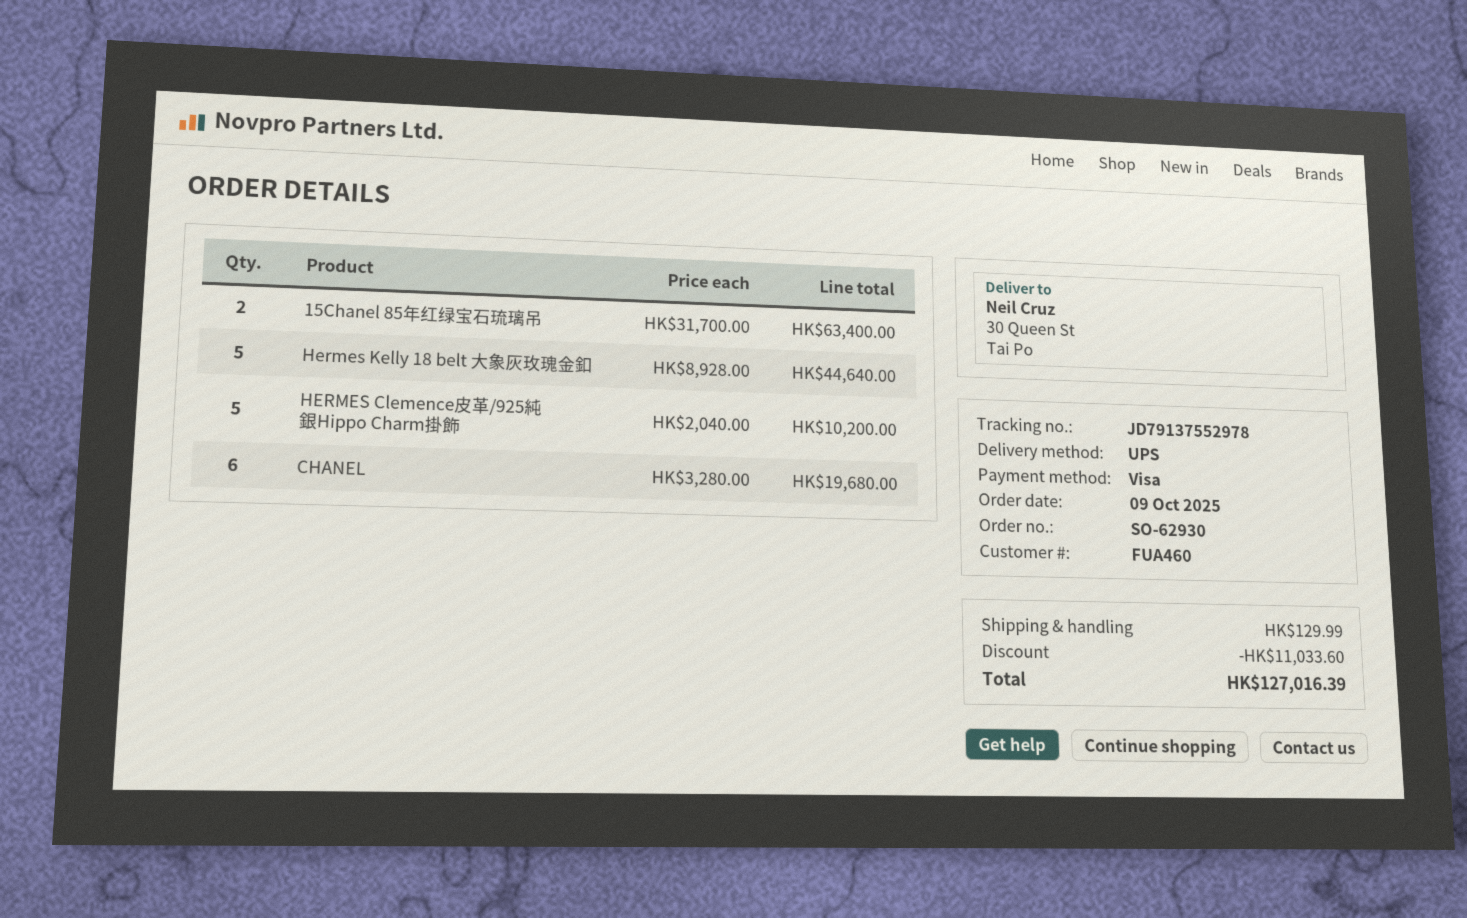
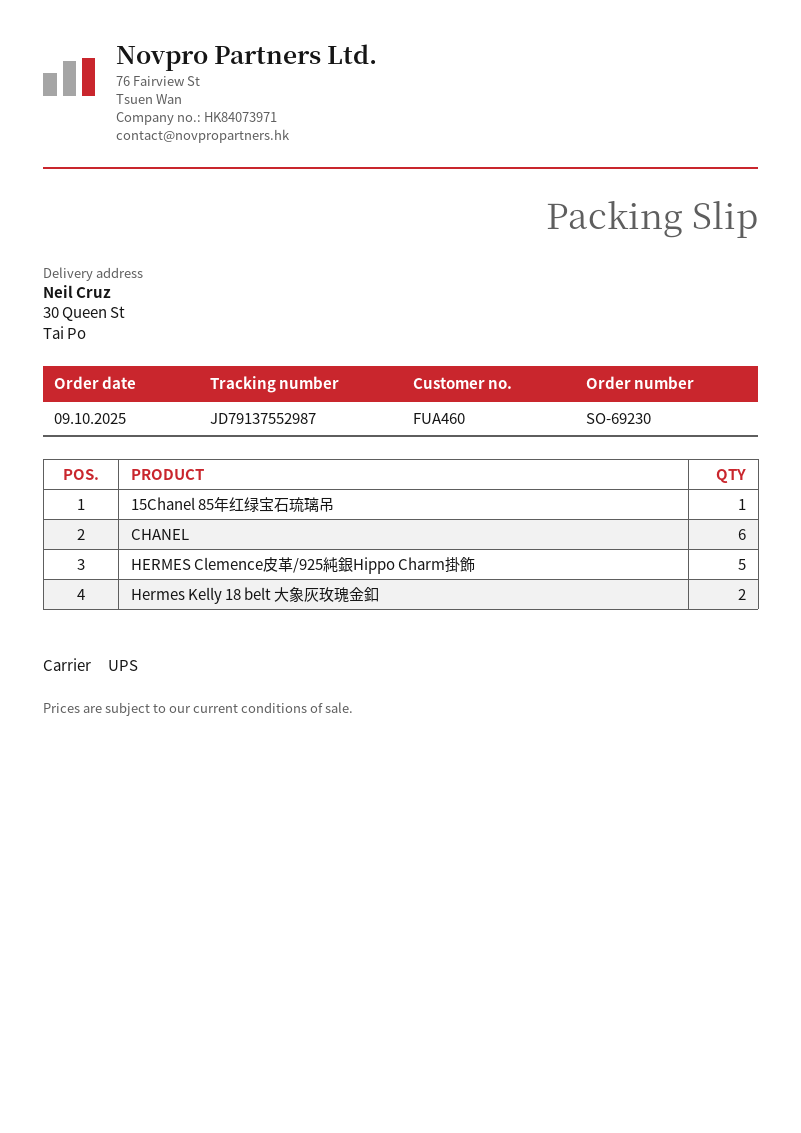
order number: SO-62930 -> SO-69230
tracking number: JD79137552978 -> JD79137552987
15Chanel 85年红绿宝石琉璃吊: 2 -> 1
Hermes Kelly 18 belt 大象灰玫瑰金釦: 5 -> 2

